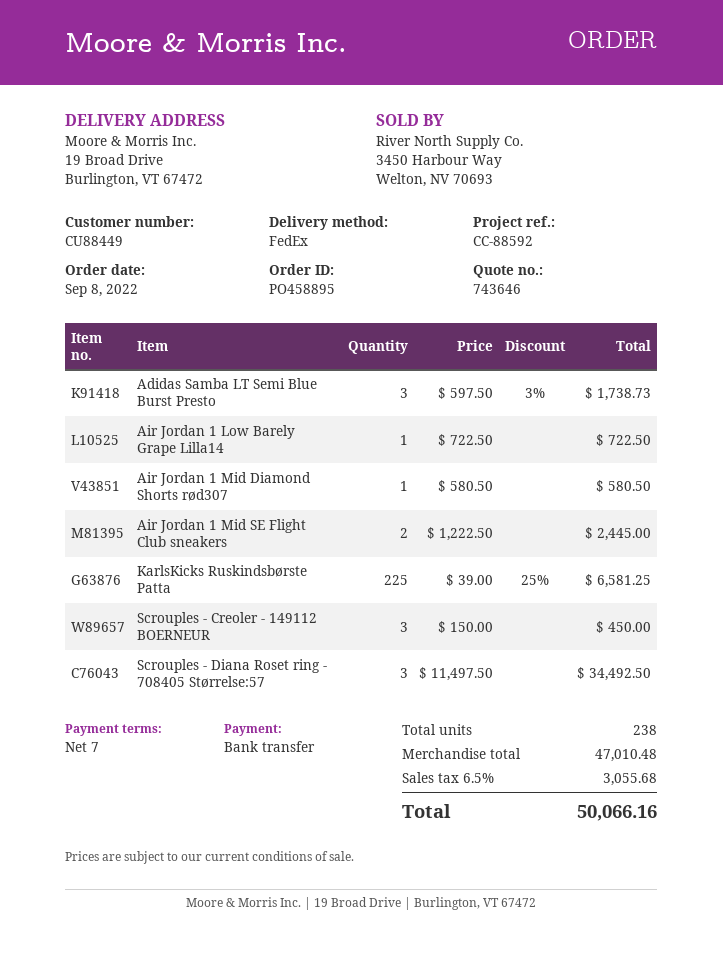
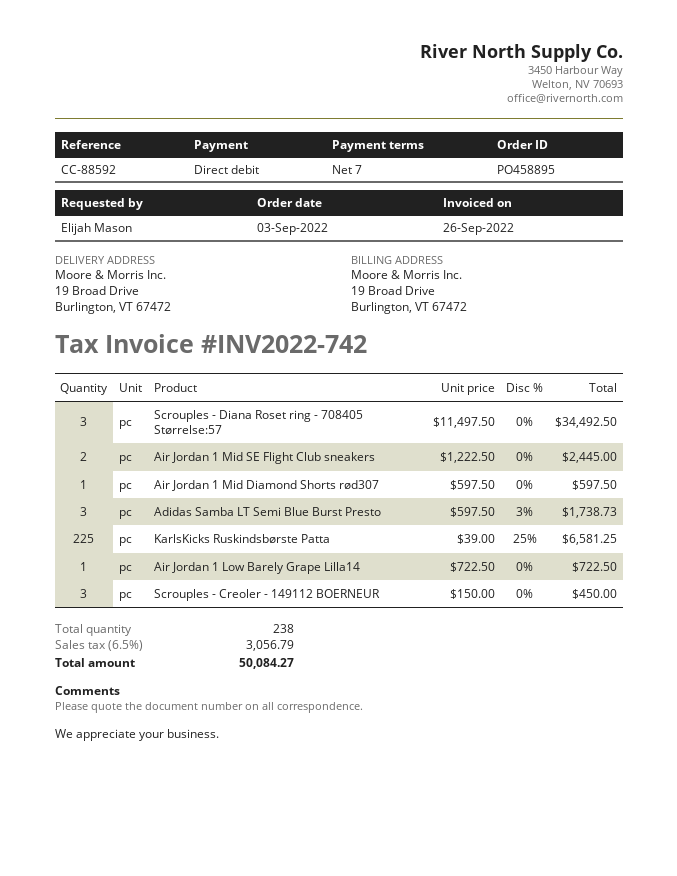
order date: 2022-09-08 -> 2022-09-03
payment method: bank transfer -> direct debit
Air Jordan 1 Mid Diamond Shorts rød307: 1 x 580.50 = 580.50 -> 1 x 597.50 = 597.50
tax: 6.5% = 3055.68 -> 6.5% = 3056.79
total: 50066.16 -> 50084.27

